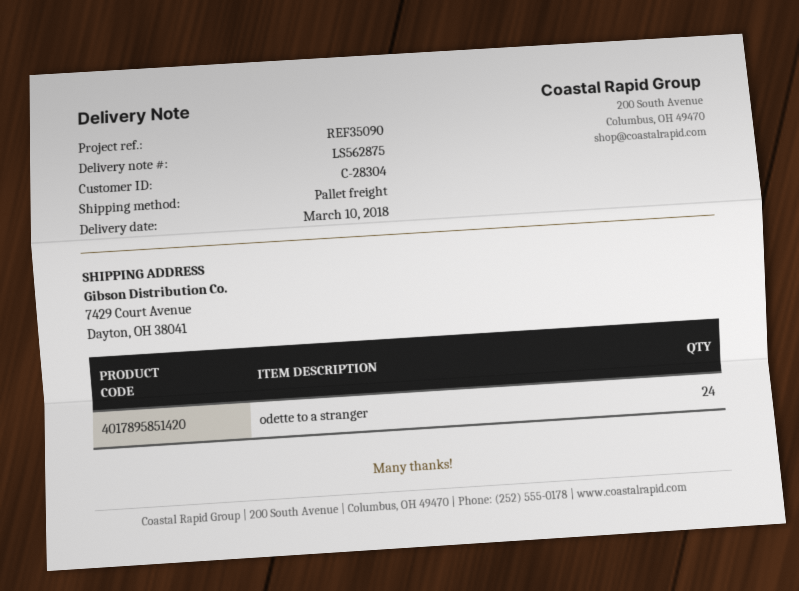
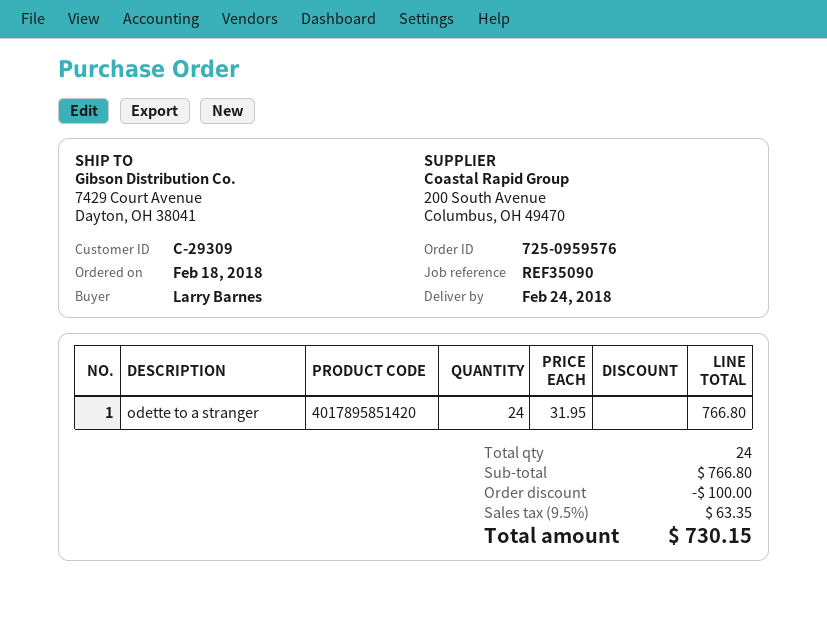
delivery date: 2018-03-10 -> 2018-02-24
customer number: C-28304 -> C-29309

